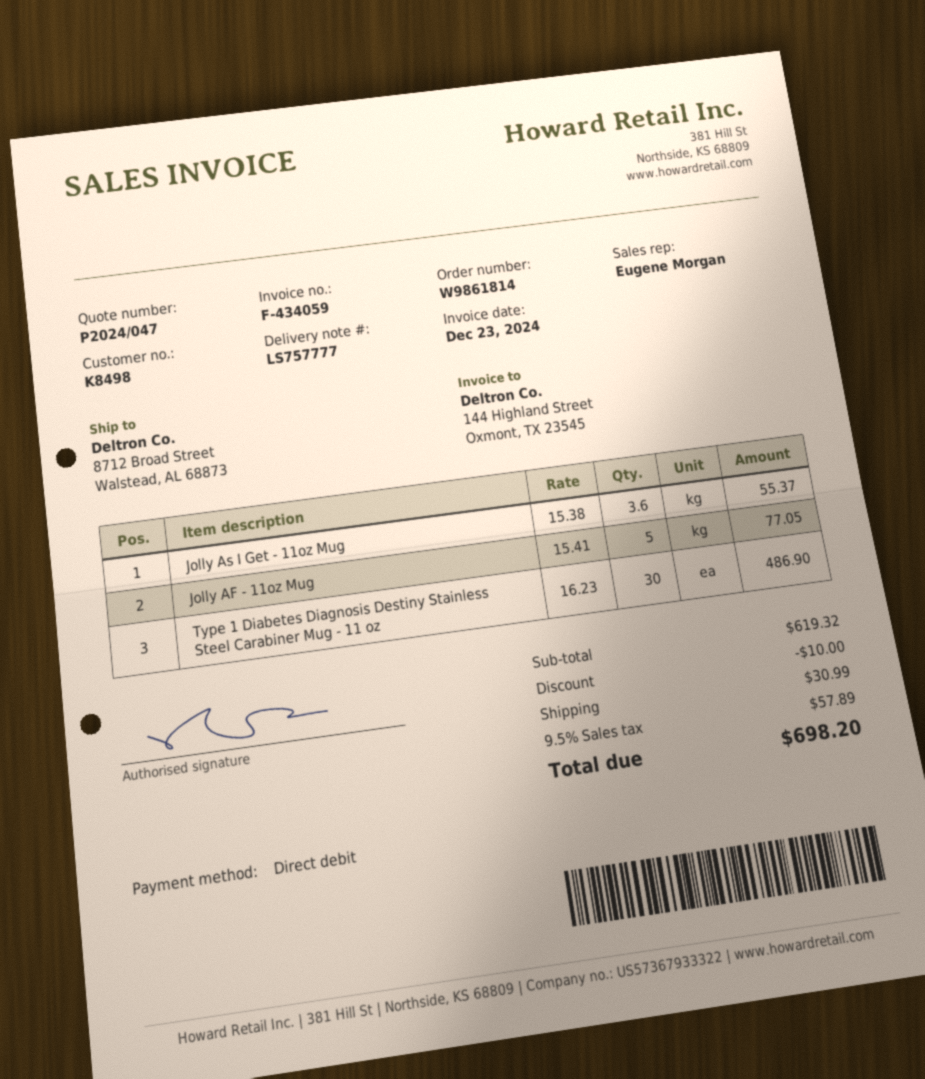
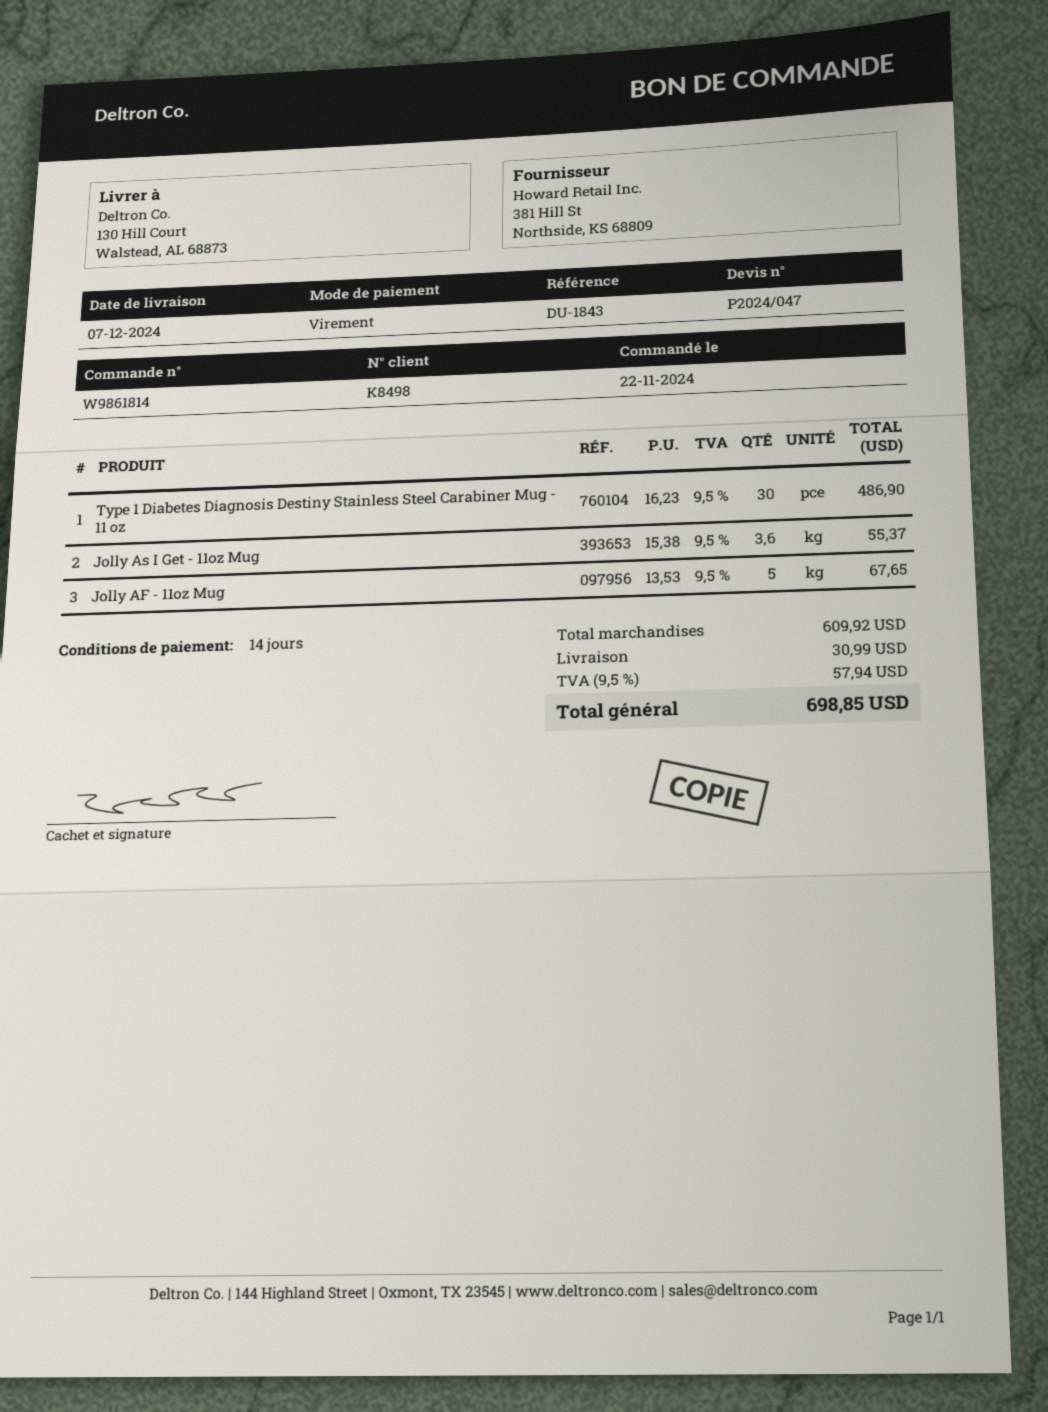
payment method: direct debit -> bank transfer
ship to: 8712 Broad Street, Walstead, AL 68873 -> 130 Hill Court, Walstead, AL 68873
Jolly AF - 11oz Mug: 5 x 15.41 = 77.05 -> 5 x 13.53 = 67.65
subtotal: 619.32 -> 609.92
discount: 10.00 -> none
tax: 9.5% = 57.89 -> 9.5% = 57.94
total: 698.20 -> 698.85

